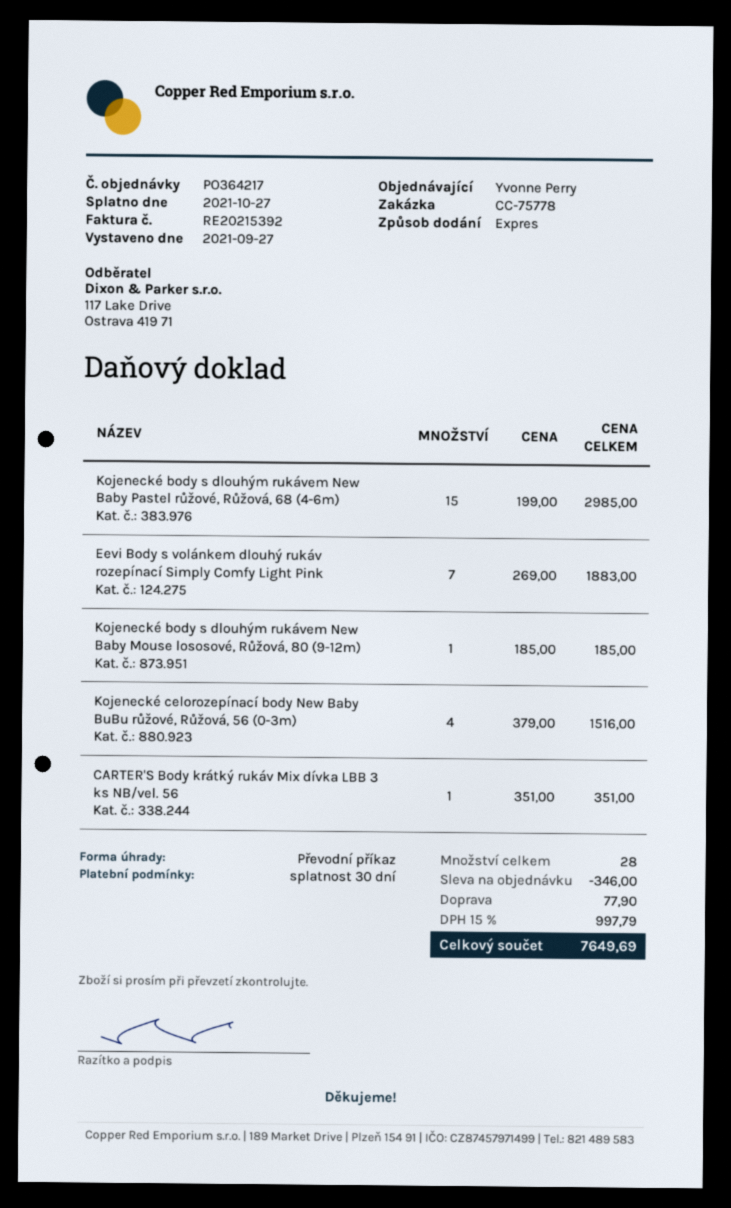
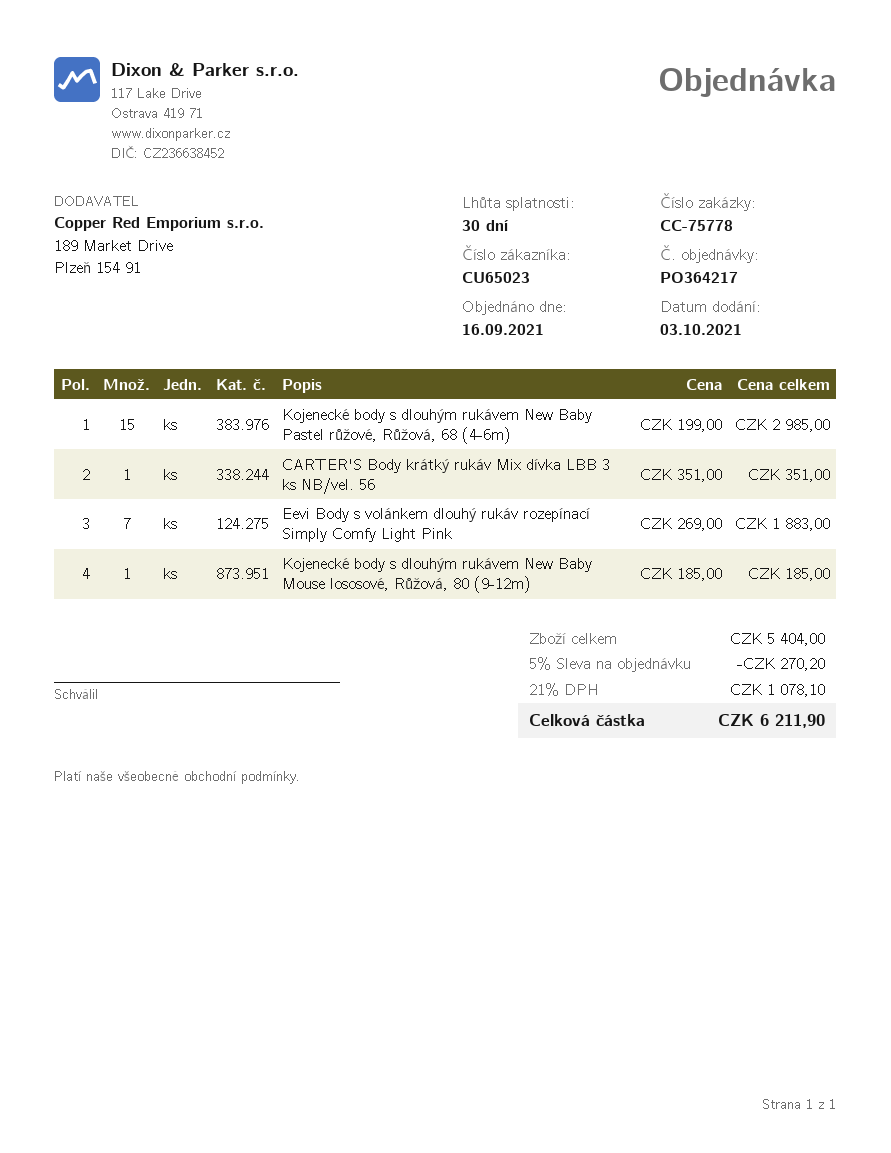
Kojenecké celorozepínací body New Baby BuBu růžové, Růžová, 56 (0-3m): 4 x 379.00 = 1516.00 -> none
discount: 346.00 -> 270.20
shipping: 77.90 -> none
tax: 15% = 997.79 -> 21% = 1078.10
total: 7649.69 -> 6211.90

